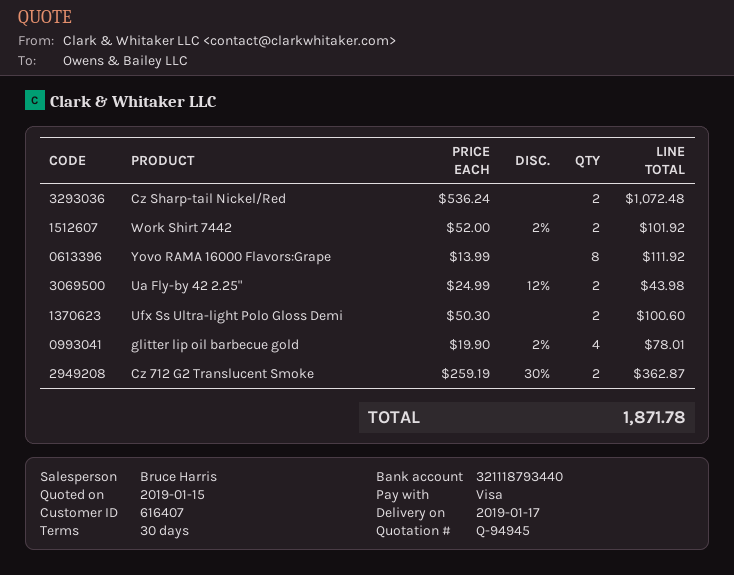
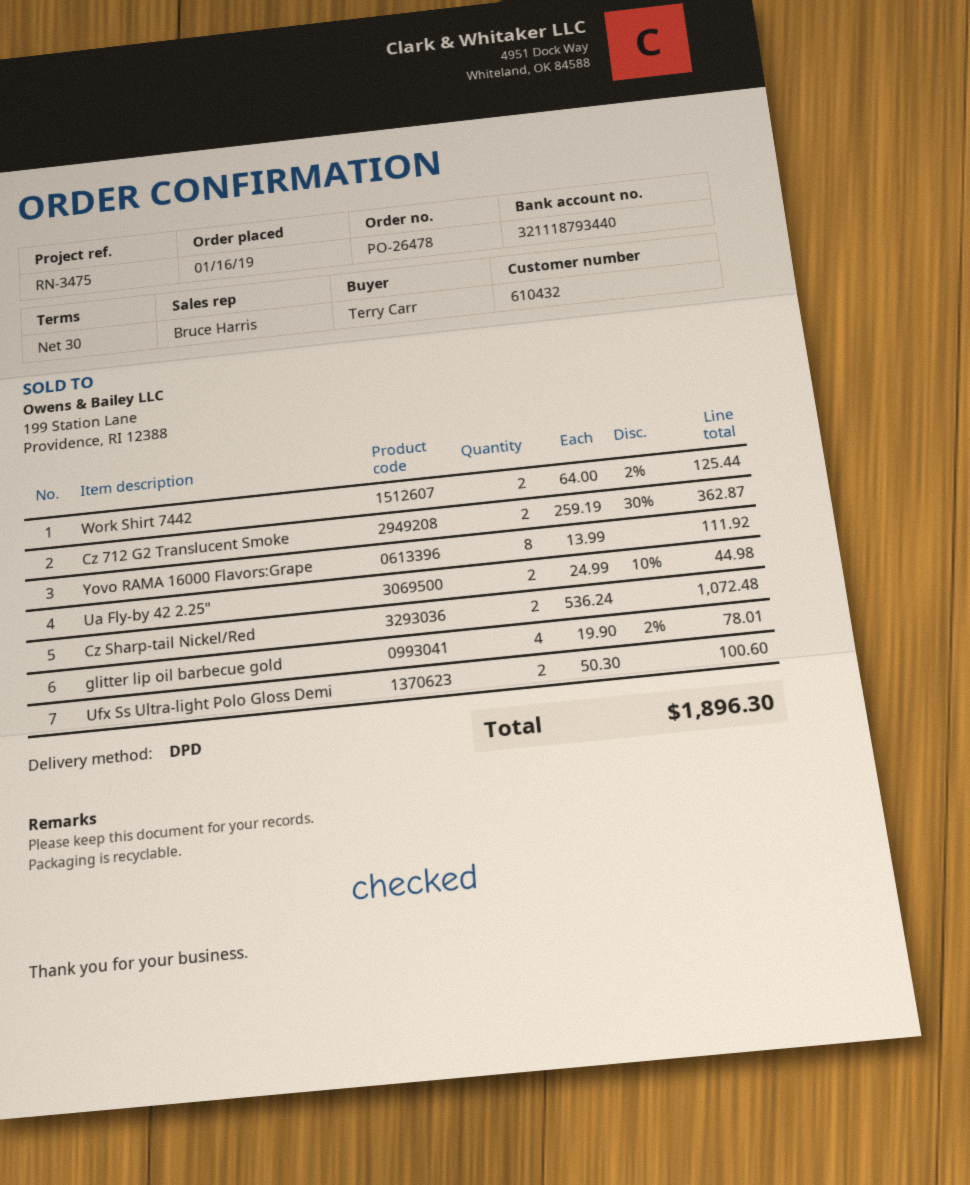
customer number: 616407 -> 610432
Work Shirt 7442: 2 x 52.00 - 2% = 101.92 -> 2 x 64.00 - 2% = 125.44
Ua Fly-by 42 2.25": 2 x 24.99 - 12% = 43.98 -> 2 x 24.99 - 10% = 44.98
total: 1871.78 -> 1896.30

